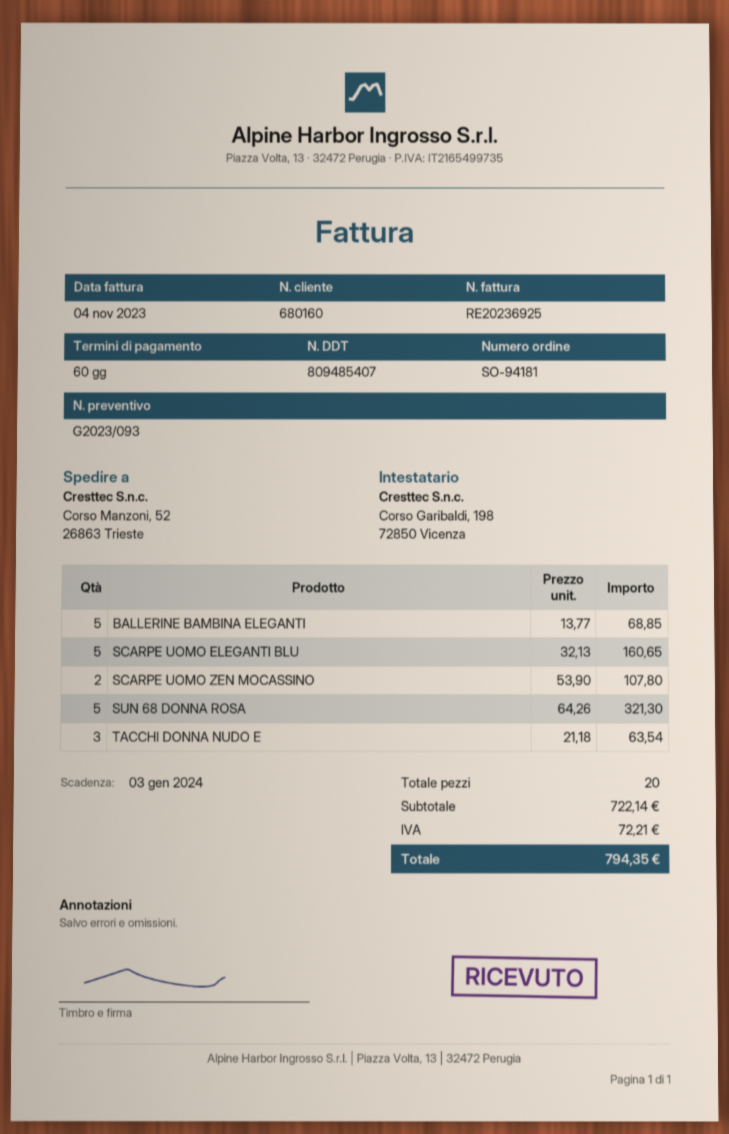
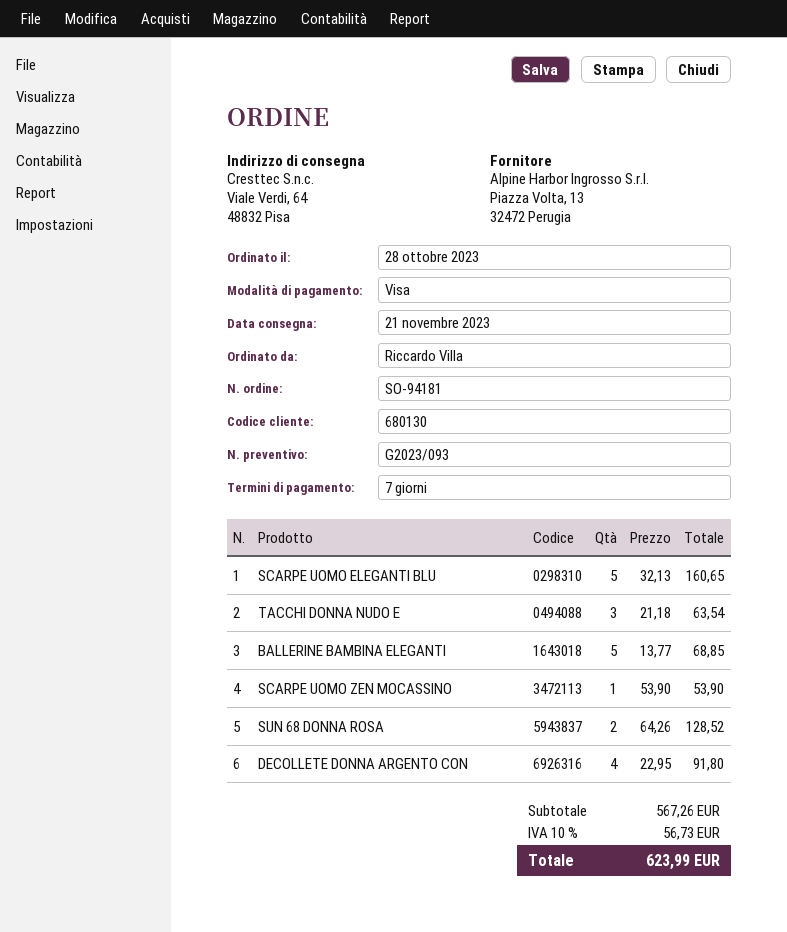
payment terms: 60 days -> 7 days
customer number: 680160 -> 680130
ship to: Corso Manzoni, 52, 26863 Trieste -> Viale Verdi, 64, 48832 Pisa
SCARPE UOMO ZEN MOCASSINO: 2 x 53.90 = 107.80 -> 1 x 53.90 = 53.90
SUN 68 DONNA ROSA: 5 x 64.26 = 321.30 -> 2 x 64.26 = 128.52
DECOLLETE DONNA ARGENTO CON: none -> 4 x 22.95 = 91.80
subtotal: 722.14 -> 567.26
tax: 72.21 -> 56.73
total: 794.35 -> 623.99

